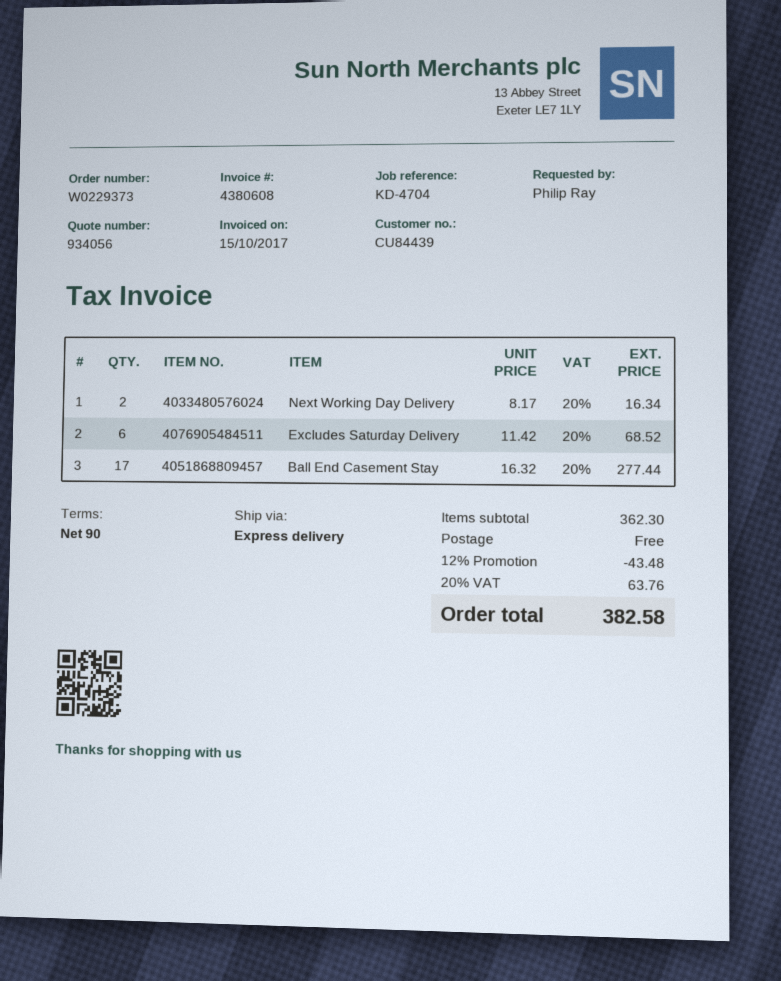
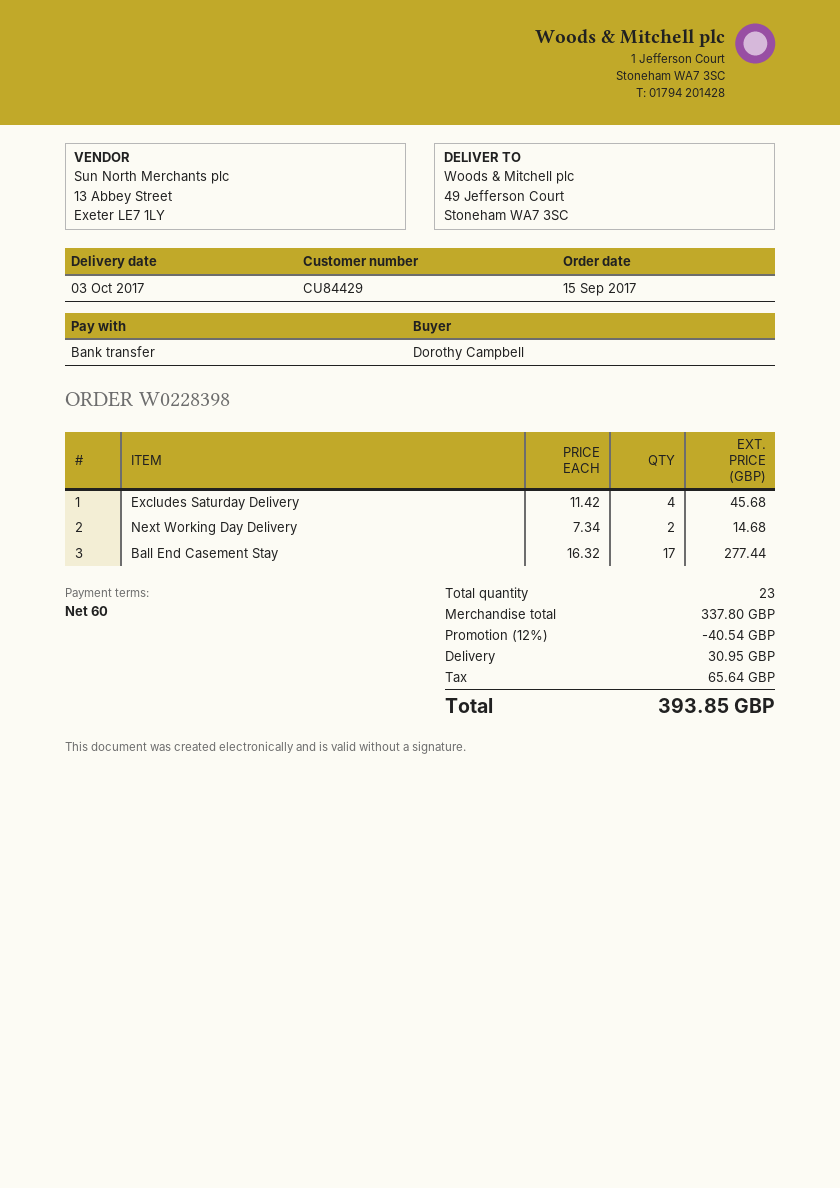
order number: W0229373 -> W0228398
payment terms: 90 days -> 60 days
customer number: CU84439 -> CU84429
ordered by: Philip Ray -> Dorothy Campbell
Next Working Day Delivery: 2 x 8.17 = 16.34 -> 2 x 7.34 = 14.68
Excludes Saturday Delivery: 6 x 11.42 = 68.52 -> 4 x 11.42 = 45.68
subtotal: 362.30 -> 337.80
discount: 12% = 43.48 -> 12% = 40.54
shipping: 0.00 -> 30.95
tax: 63.76 -> 65.64
total: 382.58 -> 393.85

